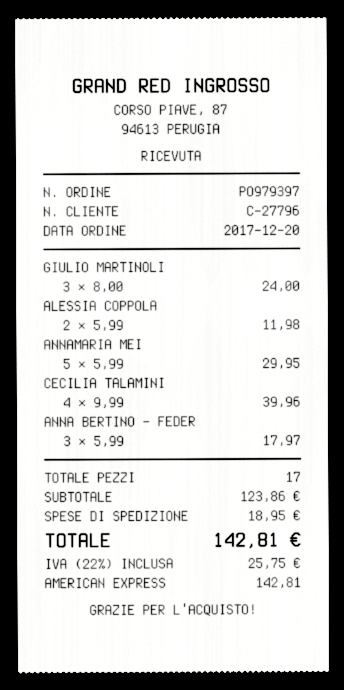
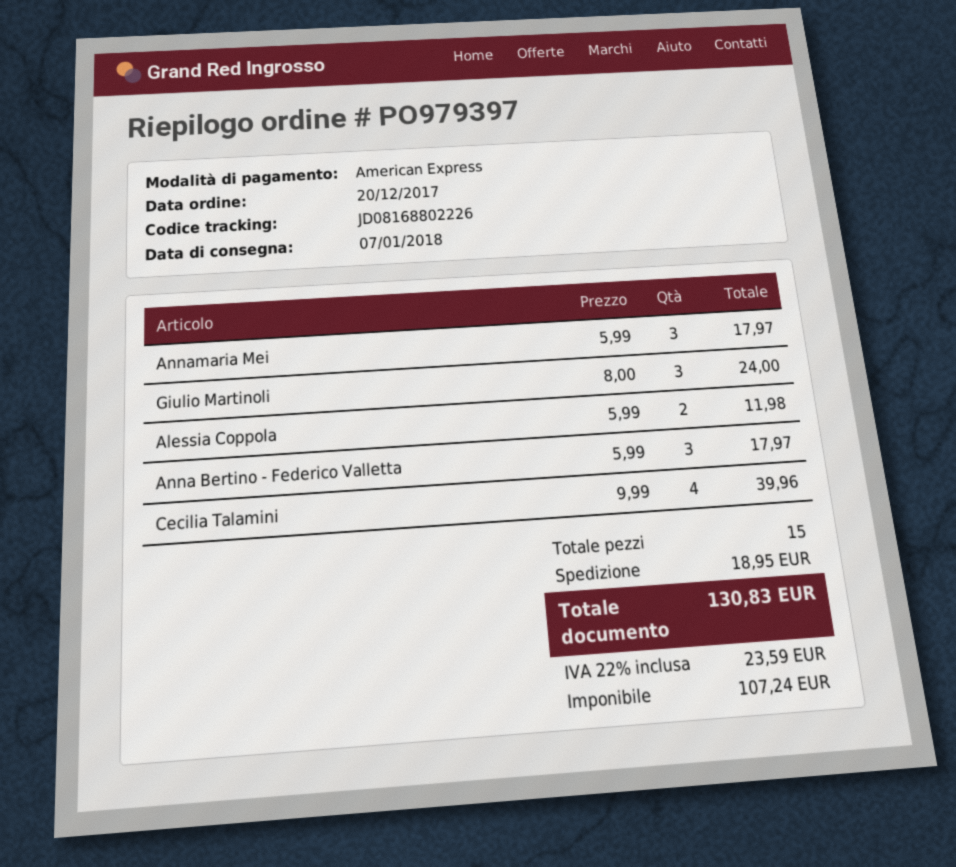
ANNAMARIA MEI: 5 x 5.99 = 29.95 -> 3 x 5.99 = 17.97
total quantity: 17 -> 15
tax: 22% = 25.75 -> 22% = 23.59
total: 142.81 -> 130.83

